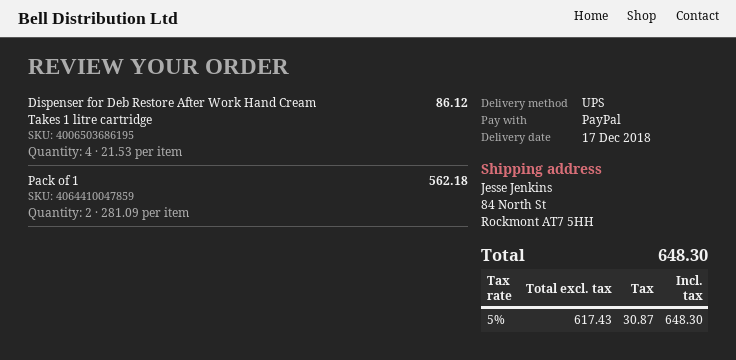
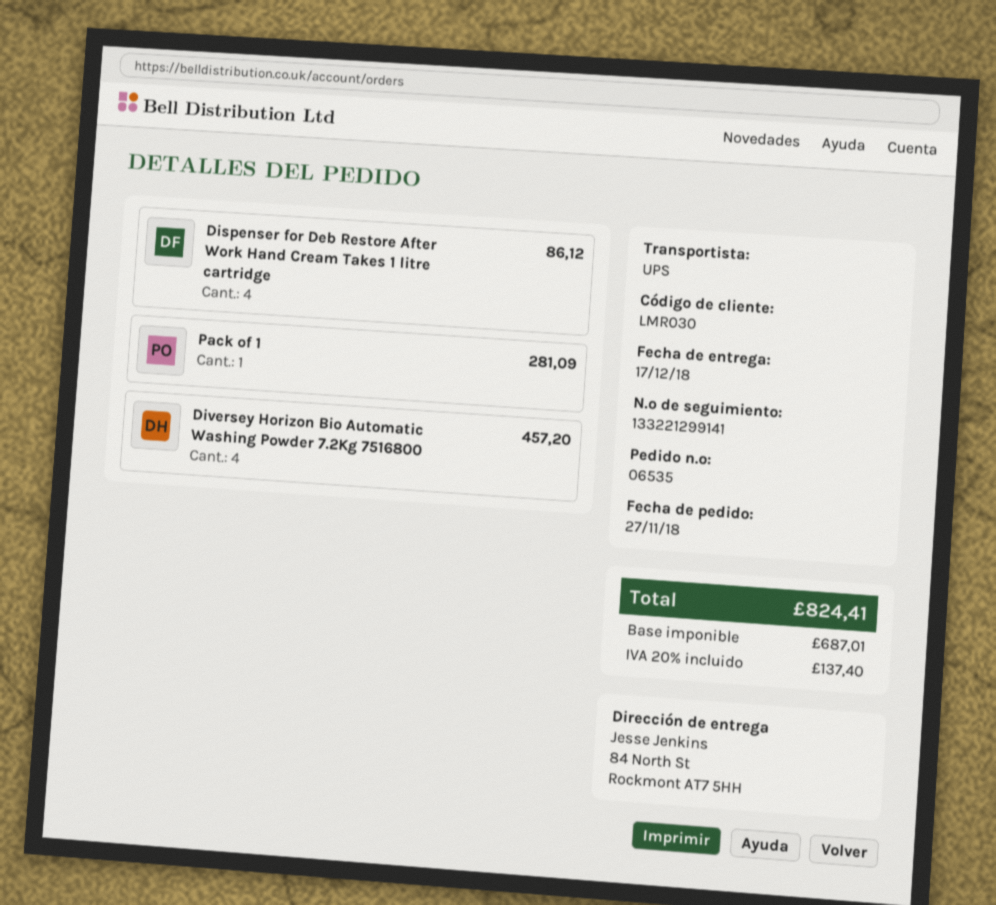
Pack of 1: 2 for 562.18 -> 1 for 281.09
Diversey Horizon Bio Automatic Washing Powder 7.2Kg 7516800: none -> 4 for 457.20
net: 617.43 -> 687.01
tax: 5% = 30.87 -> 20% = 137.40
total: 648.30 -> 824.41

